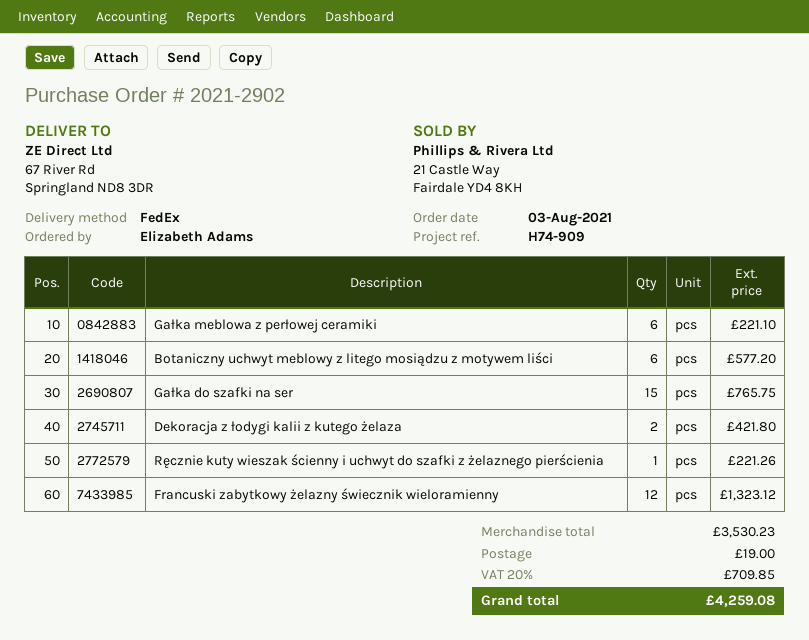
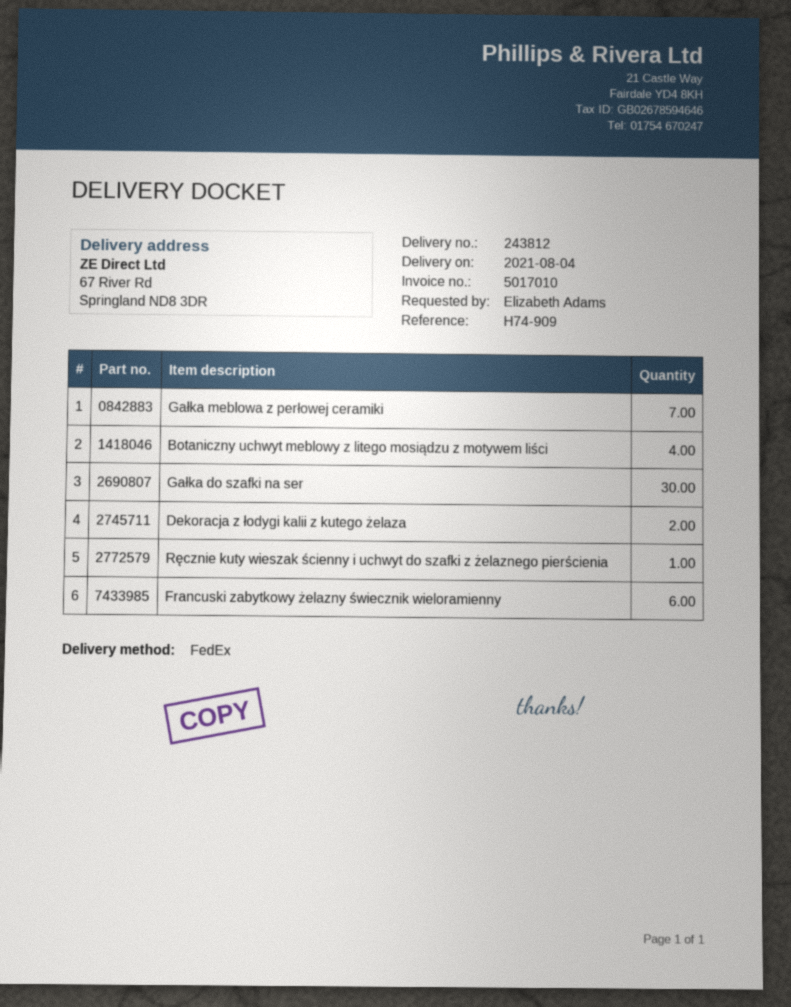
Gałka meblowa z perłowej ceramiki: 6 -> 7
Botaniczny uchwyt meblowy z litego mosiądzu z motywem liści: 6 -> 4
Gałka do szafki na ser: 15 -> 30
Francuski zabytkowy żelazny świecznik wieloramienny: 12 -> 6

